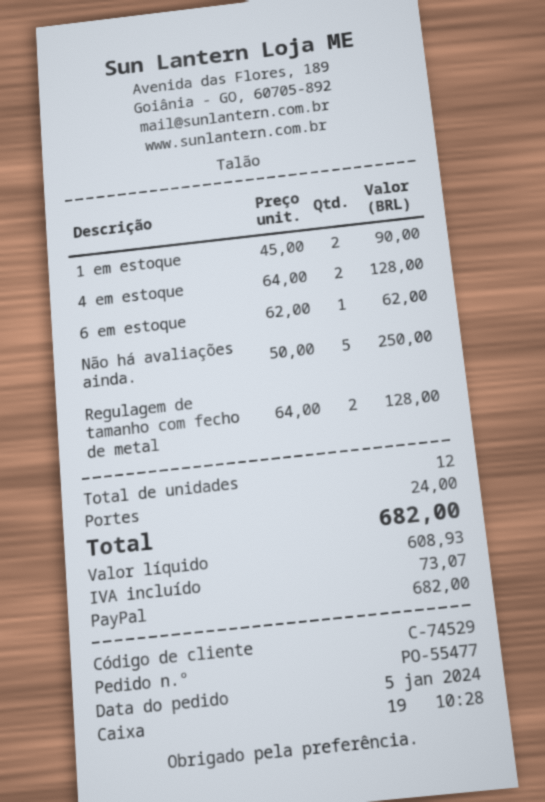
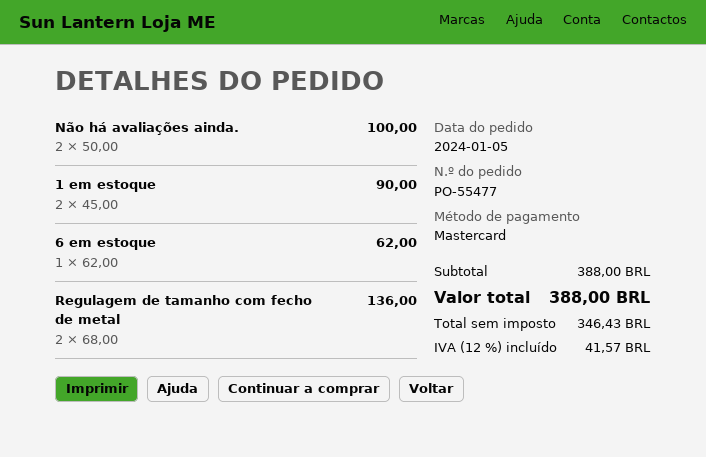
payment method: PayPal -> Mastercard
4 em estoque: 2 x 64.00 = 128.00 -> none
Não há avaliações ainda.: 5 x 50.00 = 250.00 -> 2 x 50.00 = 100.00
Regulagem de tamanho com fecho de metal: 2 x 64.00 = 128.00 -> 2 x 68.00 = 136.00
shipping: 24.00 -> none
net: 608.93 -> 346.43
tax: 73.07 -> 41.57
total: 682.00 -> 388.00

